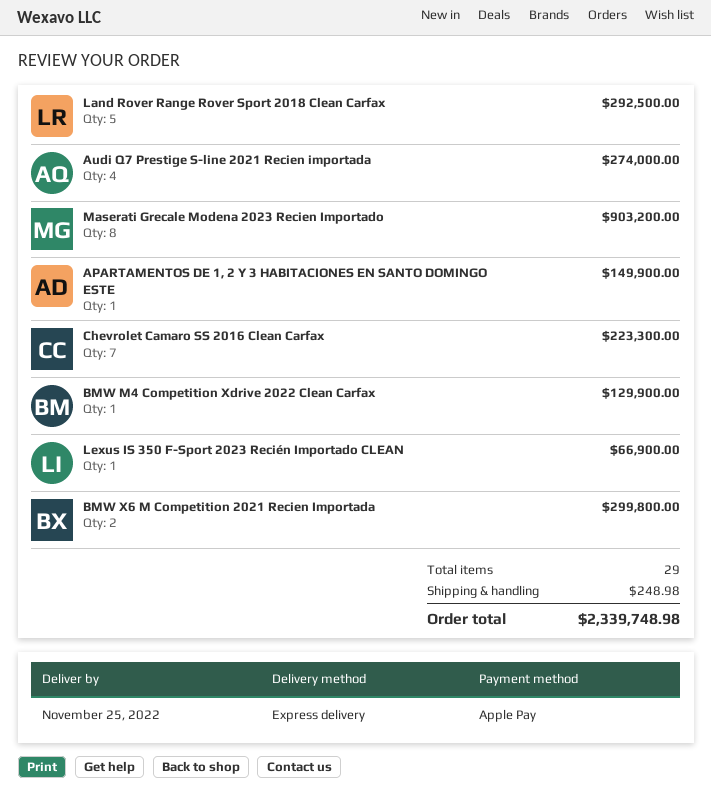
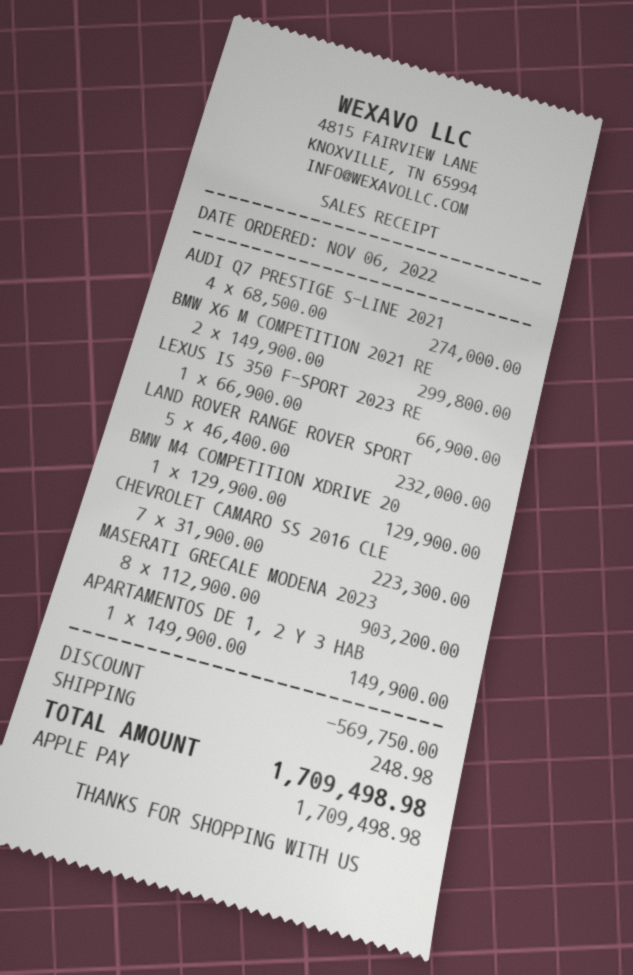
Land Rover Range Rover Sport 2018 Clean Carfax: 5 for 292500.00 -> 5 for 232000.00
discount: none -> 569750.00
total: 2339748.98 -> 1709498.98

